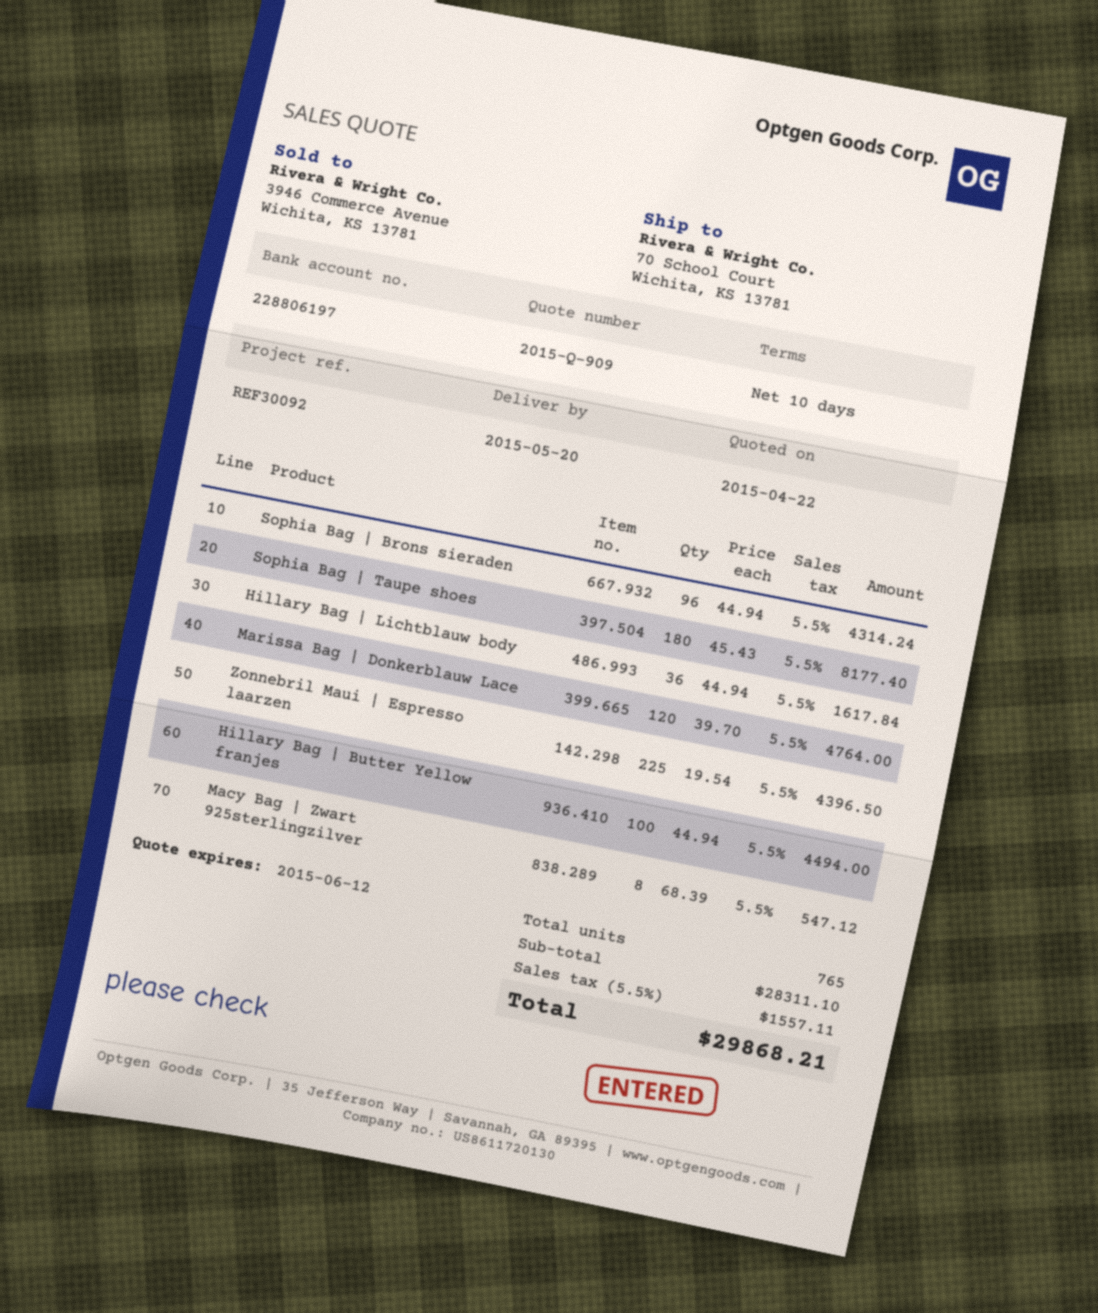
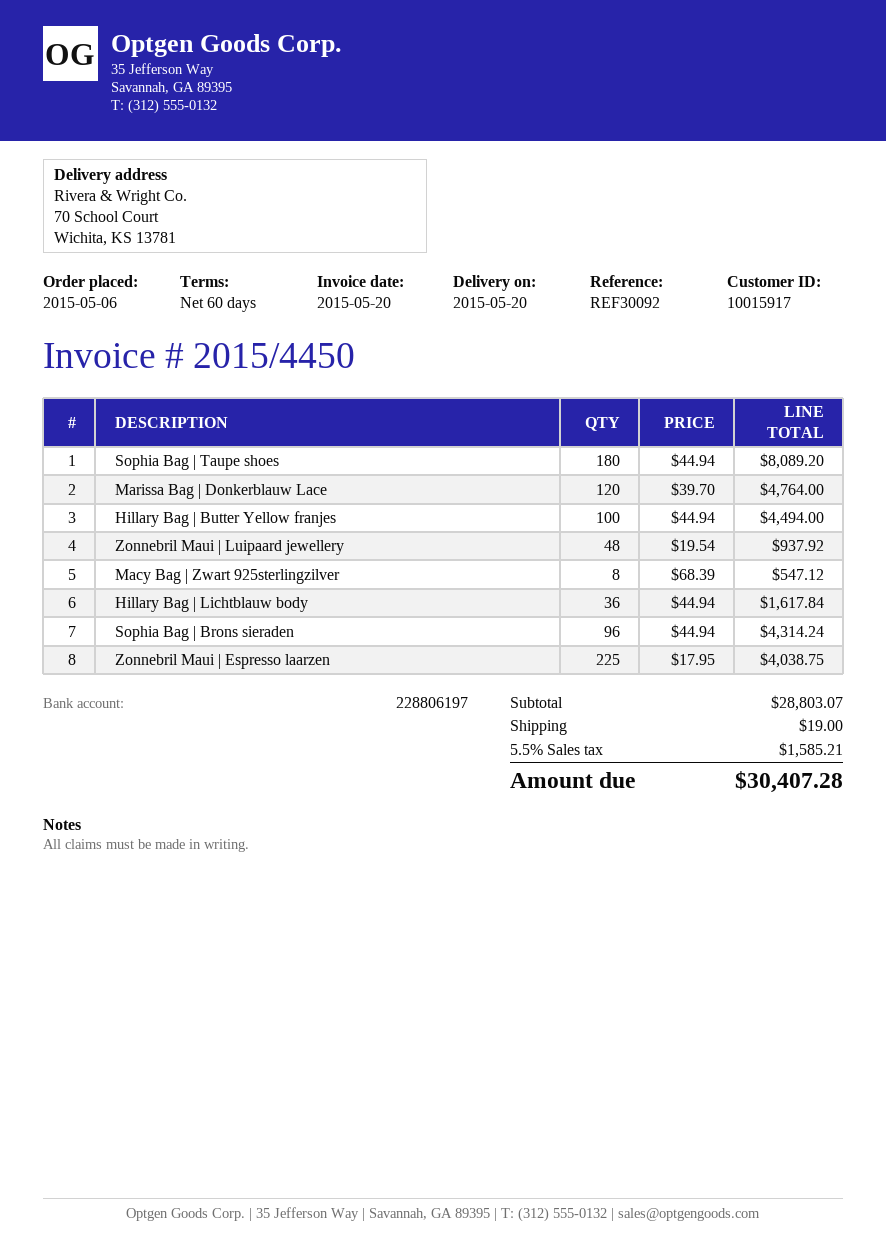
payment terms: 10 days -> 60 days
Sophia Bag | Taupe shoes: 180 x 45.43 = 8177.40 -> 180 x 44.94 = 8089.20
Zonnebril Maui | Espresso laarzen: 225 x 19.54 = 4396.50 -> 225 x 17.95 = 4038.75
Zonnebril Maui | Luipaard jewellery: none -> 48 x 19.54 = 937.92
subtotal: 28311.10 -> 28803.07
shipping: none -> 19.00
tax: 5.5% = 1557.11 -> 5.5% = 1585.21
total: 29868.21 -> 30407.28

